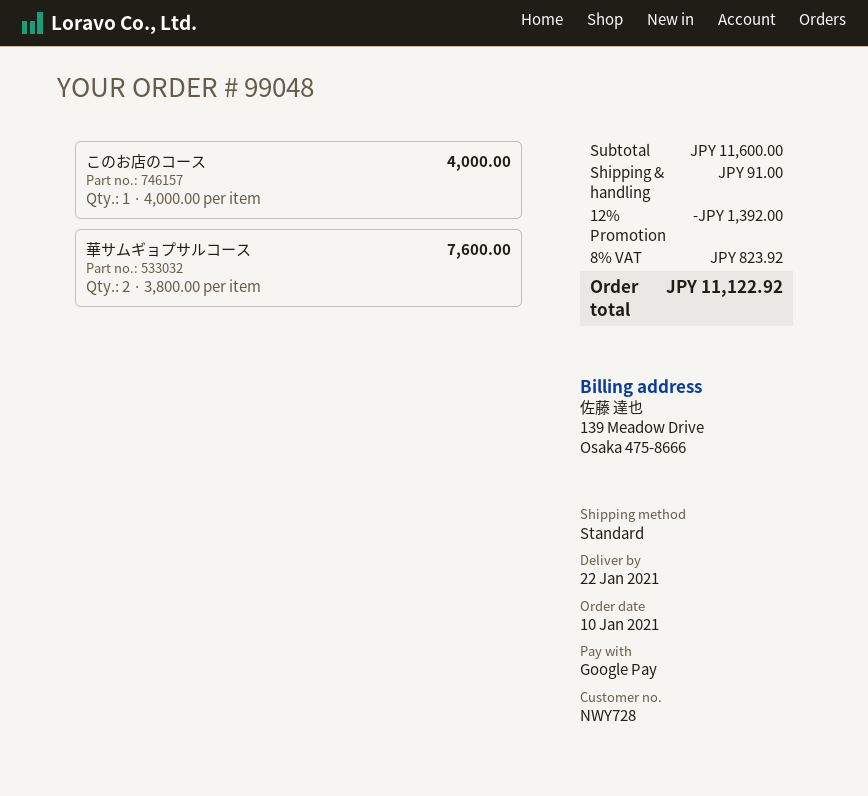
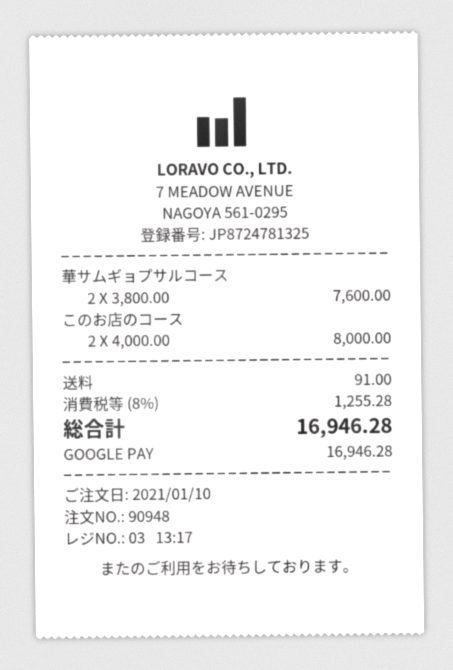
order number: 99048 -> 90948
このお店のコース: 1 x 4000.00 = 4000.00 -> 2 x 4000.00 = 8000.00
discount: 12% = 1392.00 -> none
tax: 8% = 823.92 -> 8% = 1255.28
total: 11122.92 -> 16946.28

